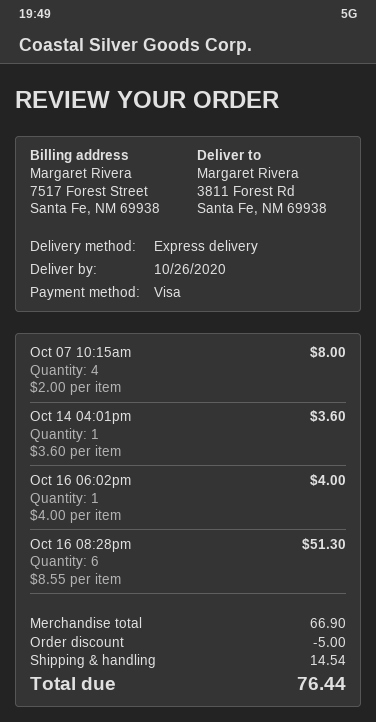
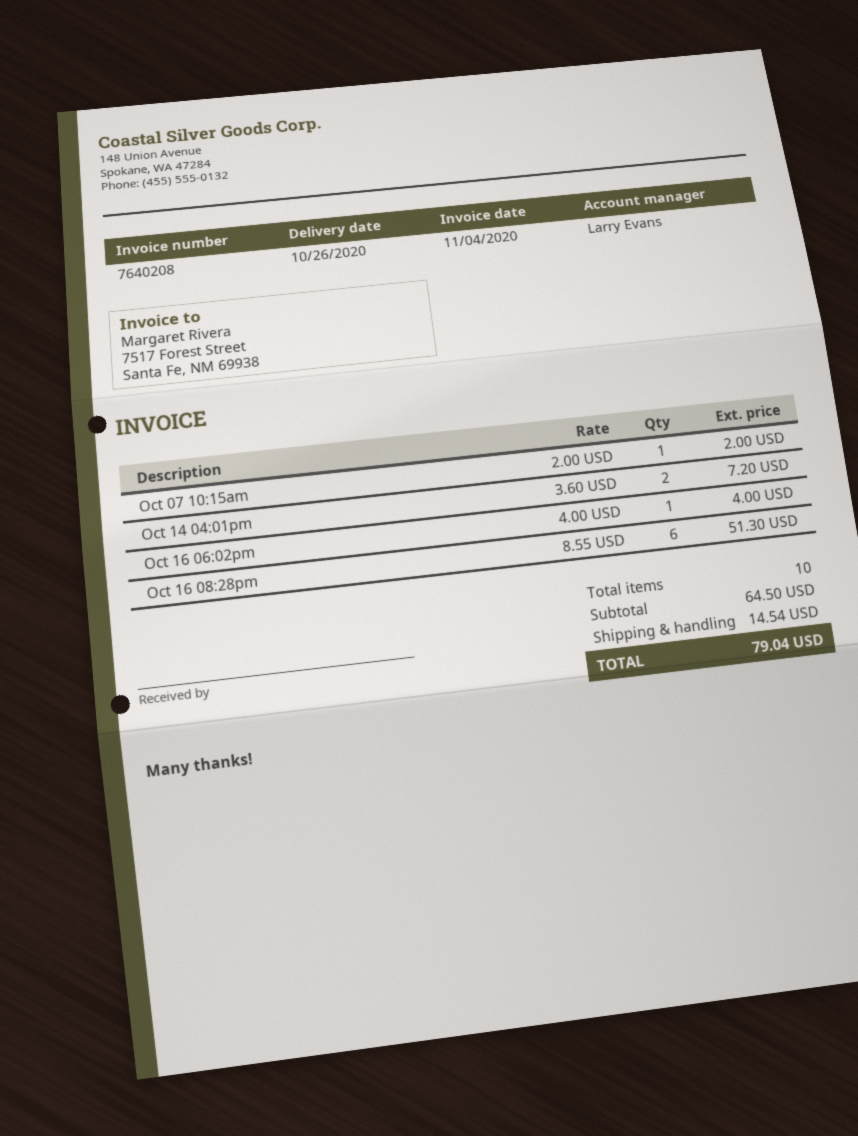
Oct 07 10:15am: 4 x 2.00 = 8.00 -> 1 x 2.00 = 2.00
Oct 14 04:01pm: 1 x 3.60 = 3.60 -> 2 x 3.60 = 7.20
subtotal: 66.90 -> 64.50
discount: 5.00 -> none
total: 76.44 -> 79.04

